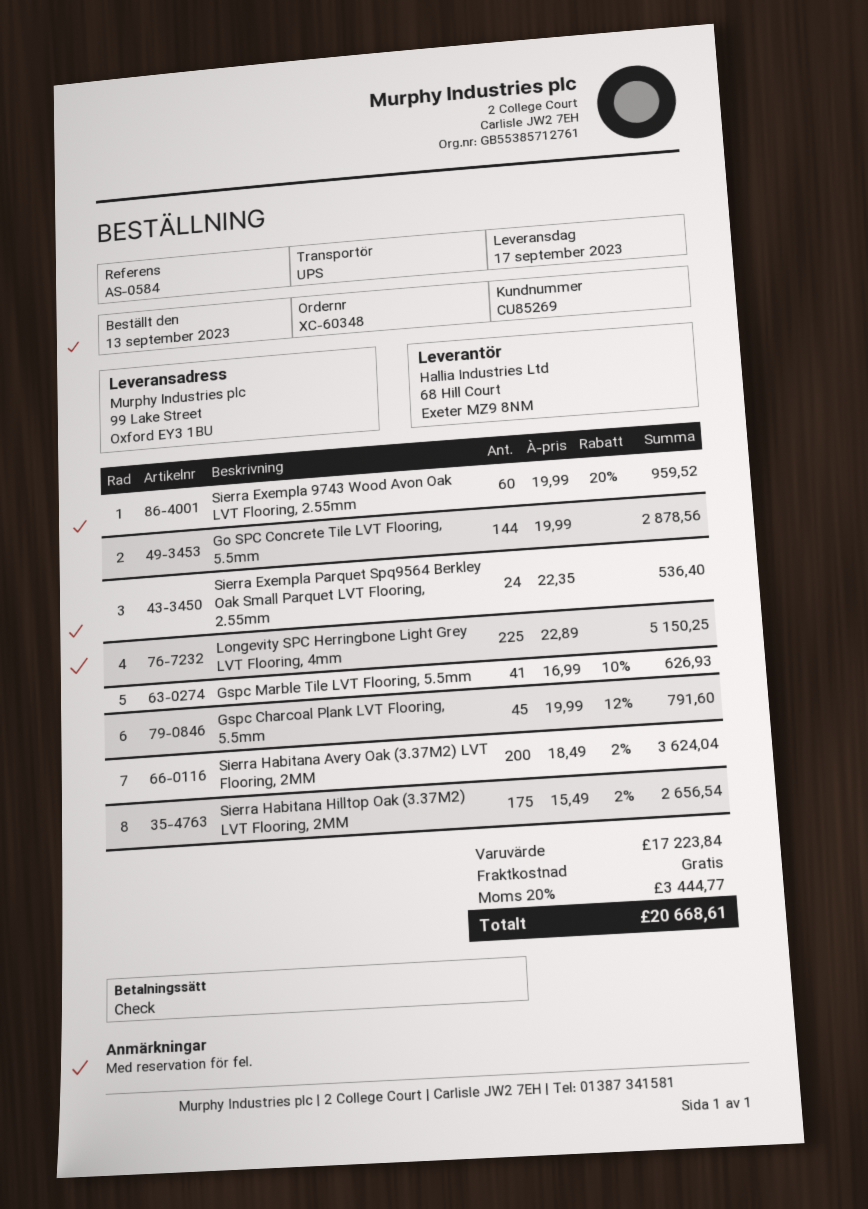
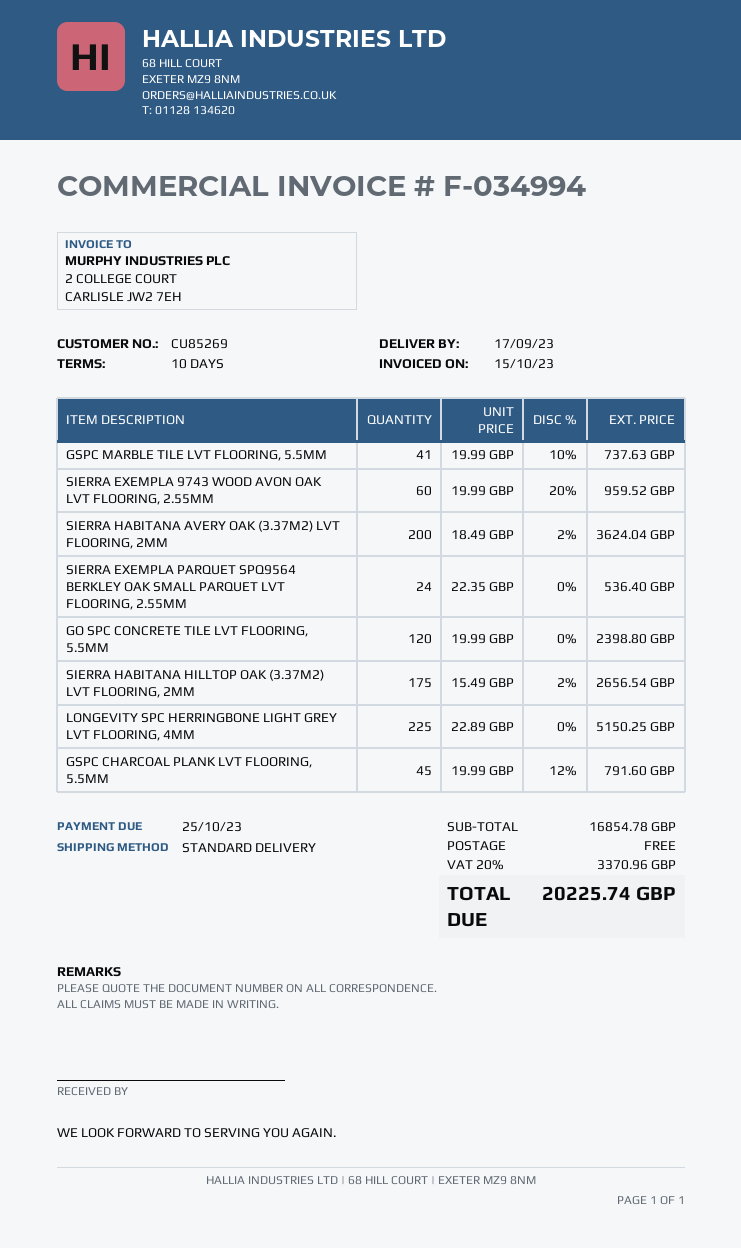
shipping method: UPS -> standard
Go SPC Concrete Tile LVT Flooring, 5.5mm: 144 x 19.99 = 2878.56 -> 120 x 19.99 = 2398.80
Gspc Marble Tile LVT Flooring, 5.5mm: 41 x 16.99 - 10% = 626.93 -> 41 x 19.99 - 10% = 737.63
subtotal: 17223.84 -> 16854.78
tax: 20% = 3444.77 -> 20% = 3370.96
total: 20668.61 -> 20225.74

